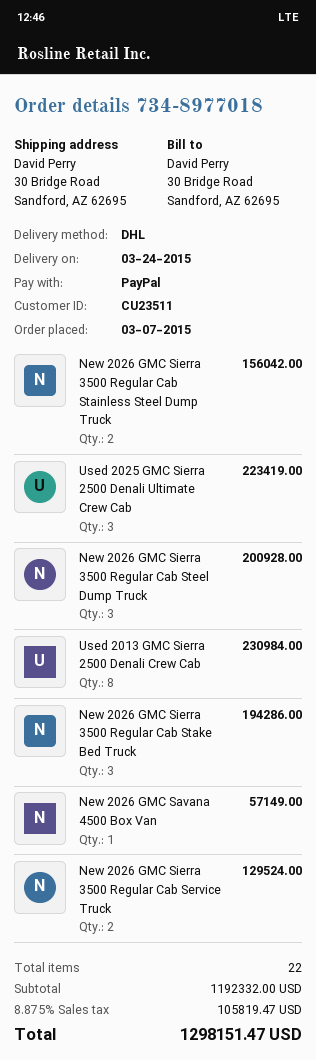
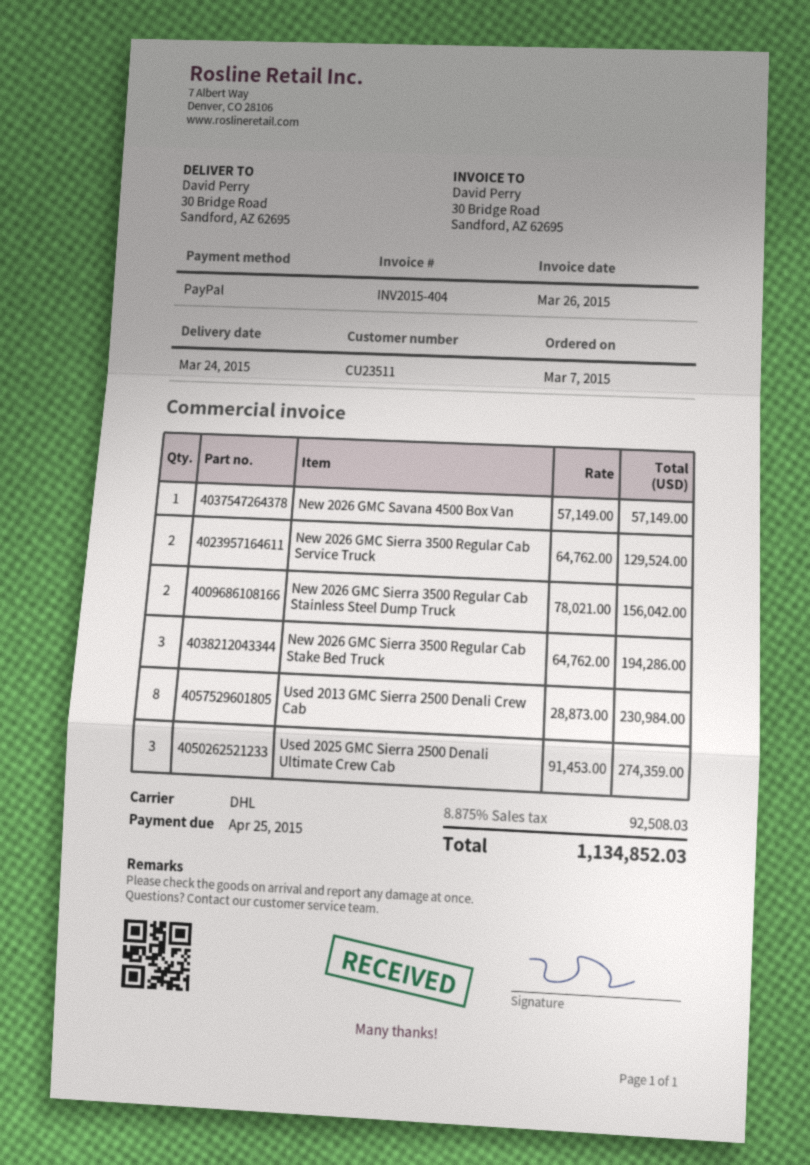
Used 2025 GMC Sierra 2500 Denali Ultimate Crew Cab: 3 for 223419.00 -> 3 for 274359.00
New 2026 GMC Sierra 3500 Regular Cab Steel Dump Truck: 3 for 200928.00 -> none
tax: 8.875% = 105819.47 -> 8.875% = 92508.03
total: 1298151.47 -> 1134852.03

